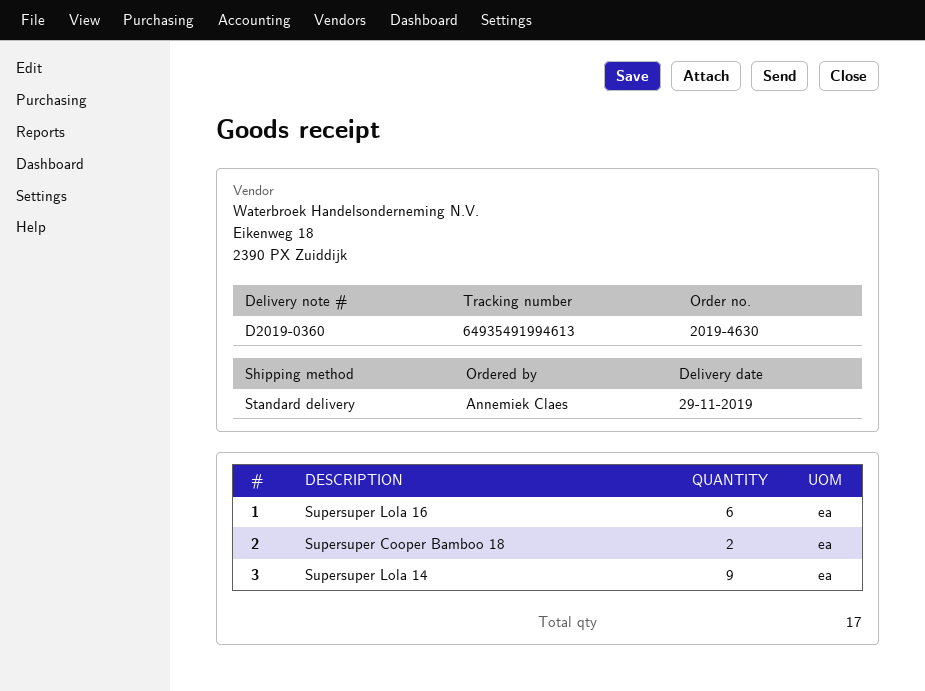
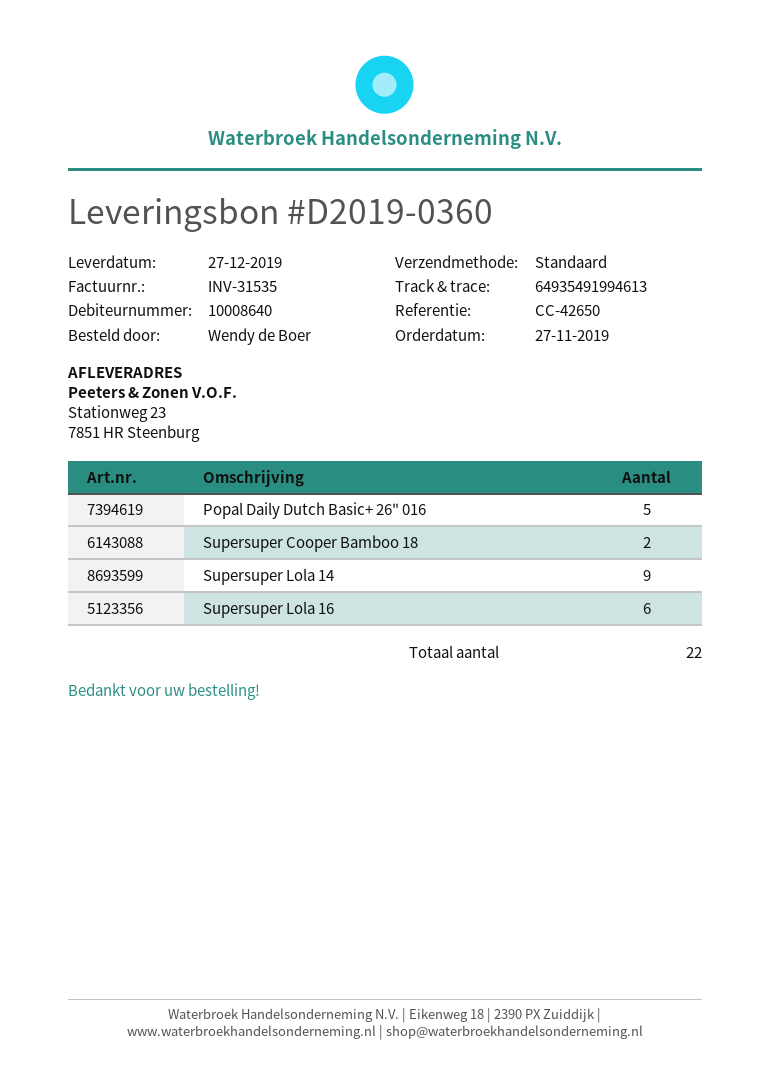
delivery date: 2019-11-29 -> 2019-12-27
ordered by: Annemiek Claes -> Wendy de Boer
Popal Daily Dutch Basic+ 26" 016: none -> 5
total quantity: 17 -> 22

